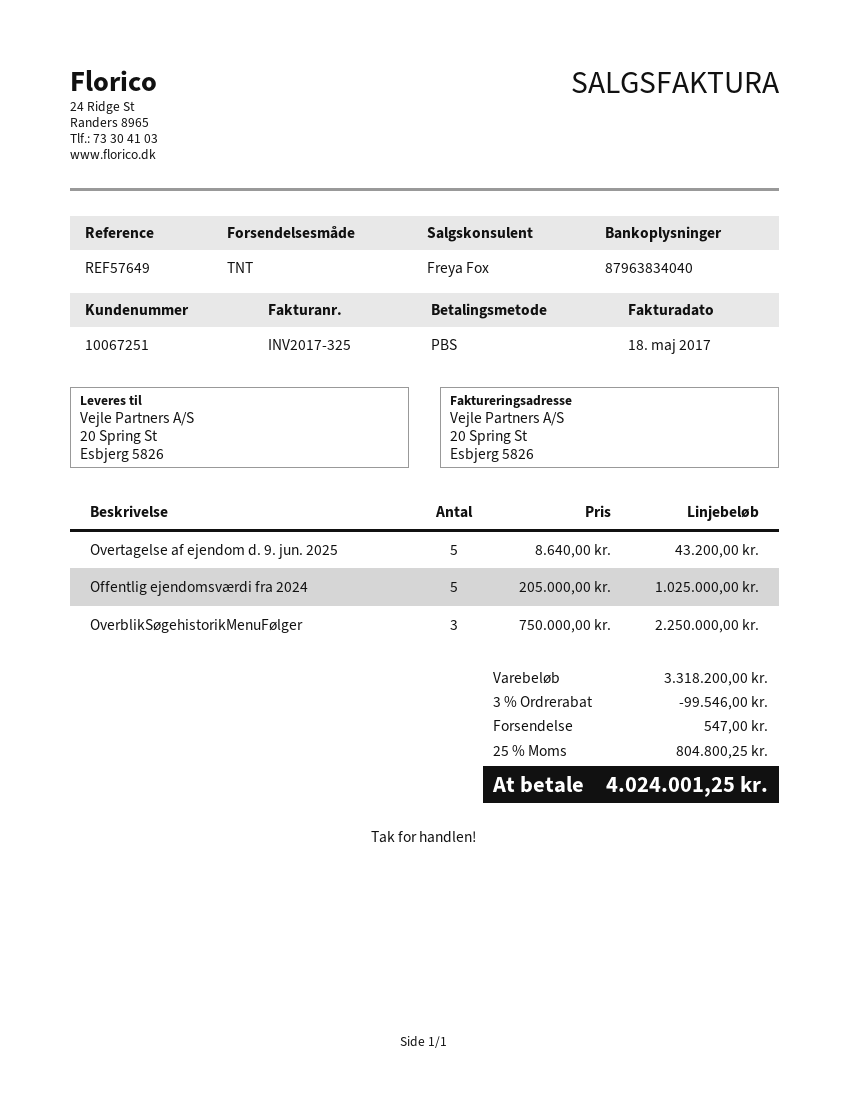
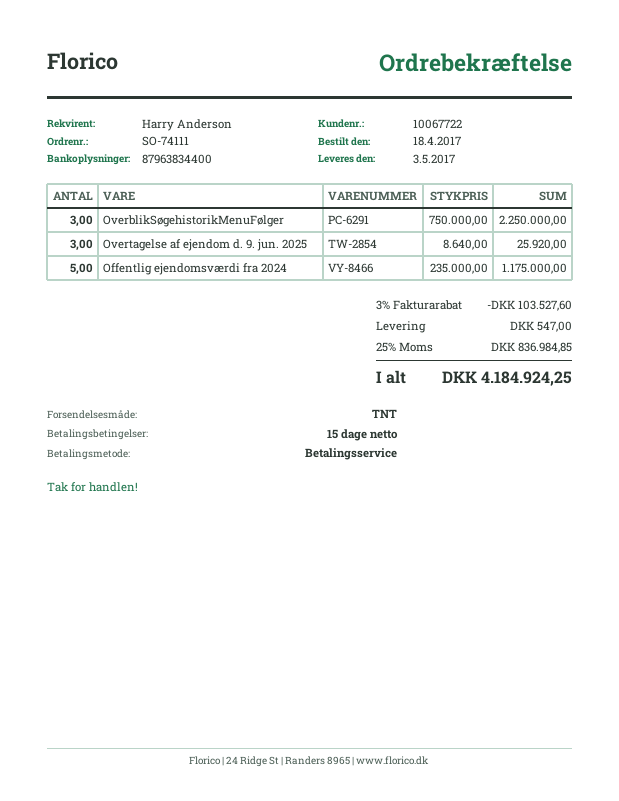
customer number: 10067251 -> 10067722
bank account: 87963834040 -> 87963834400
Overtagelse af ejendom d. 9. jun. 2025: 5 x 8640.00 = 43200.00 -> 3 x 8640.00 = 25920.00
Offentlig ejendomsværdi fra 2024: 5 x 205000.00 = 1025000.00 -> 5 x 235000.00 = 1175000.00
discount: 3% = 99546.00 -> 3% = 103527.60
tax: 25% = 804800.25 -> 25% = 836984.85
total: 4024001.25 -> 4184924.25

